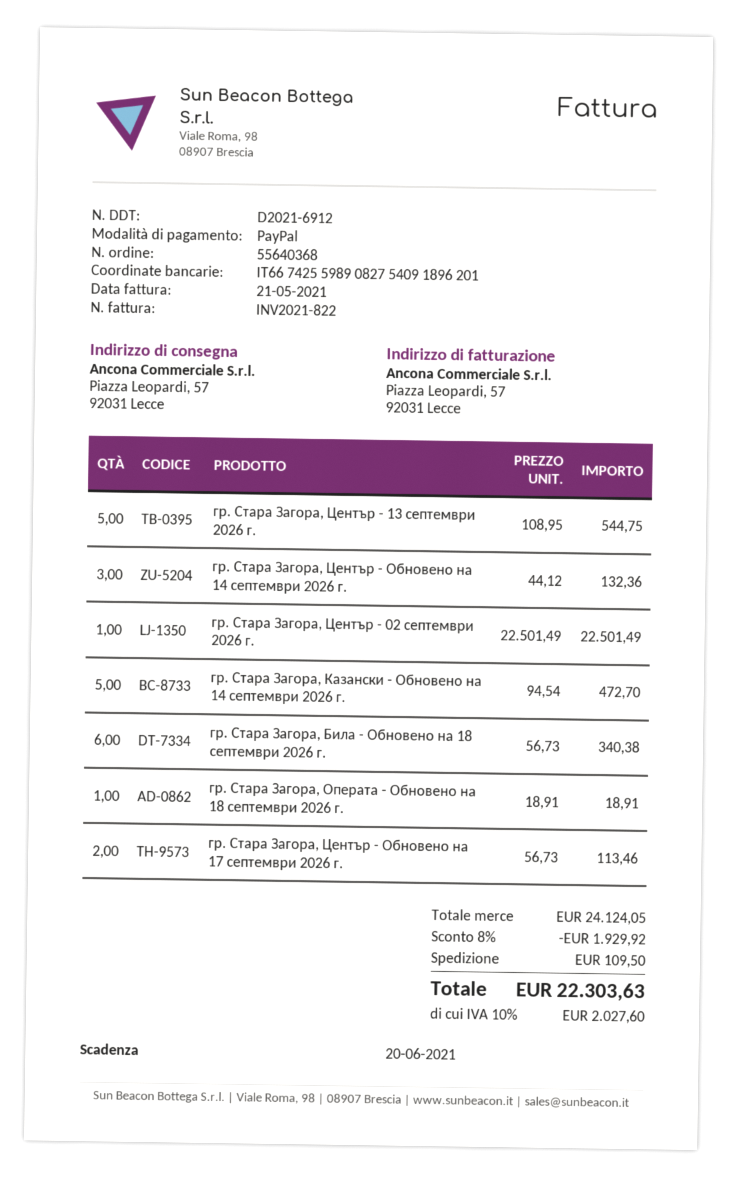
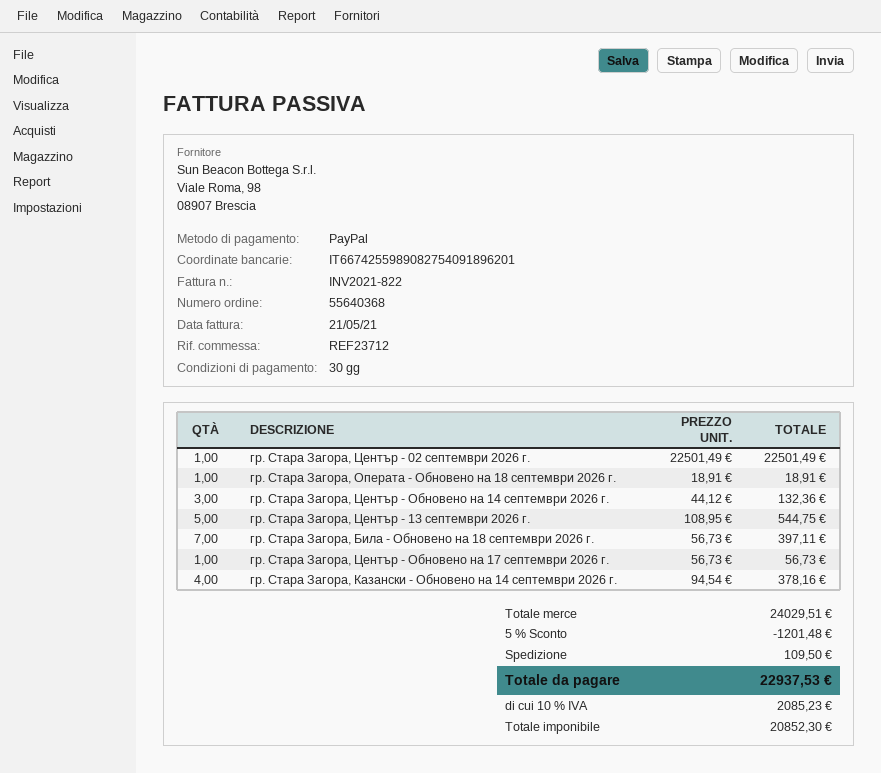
гр. Стара Загора, Казански - Обновено на 14 септември 2026 г.: 5 x 94.54 = 472.70 -> 4 x 94.54 = 378.16
гр. Стара Загора, Била - Обновено на 18 септември 2026 г.: 6 x 56.73 = 340.38 -> 7 x 56.73 = 397.11
гр. Стара Загора, Център - Обновено на 17 септември 2026 г.: 2 x 56.73 = 113.46 -> 1 x 56.73 = 56.73
subtotal: 24124.05 -> 24029.51
discount: 8% = 1929.92 -> 5% = 1201.48
tax: 10% = 2027.60 -> 10% = 2085.23
total: 22303.63 -> 22937.53

